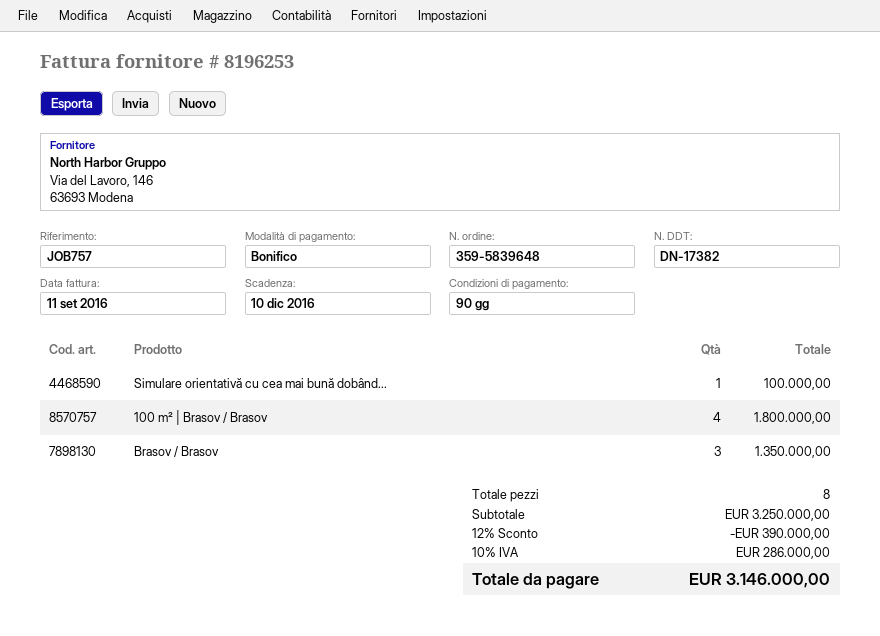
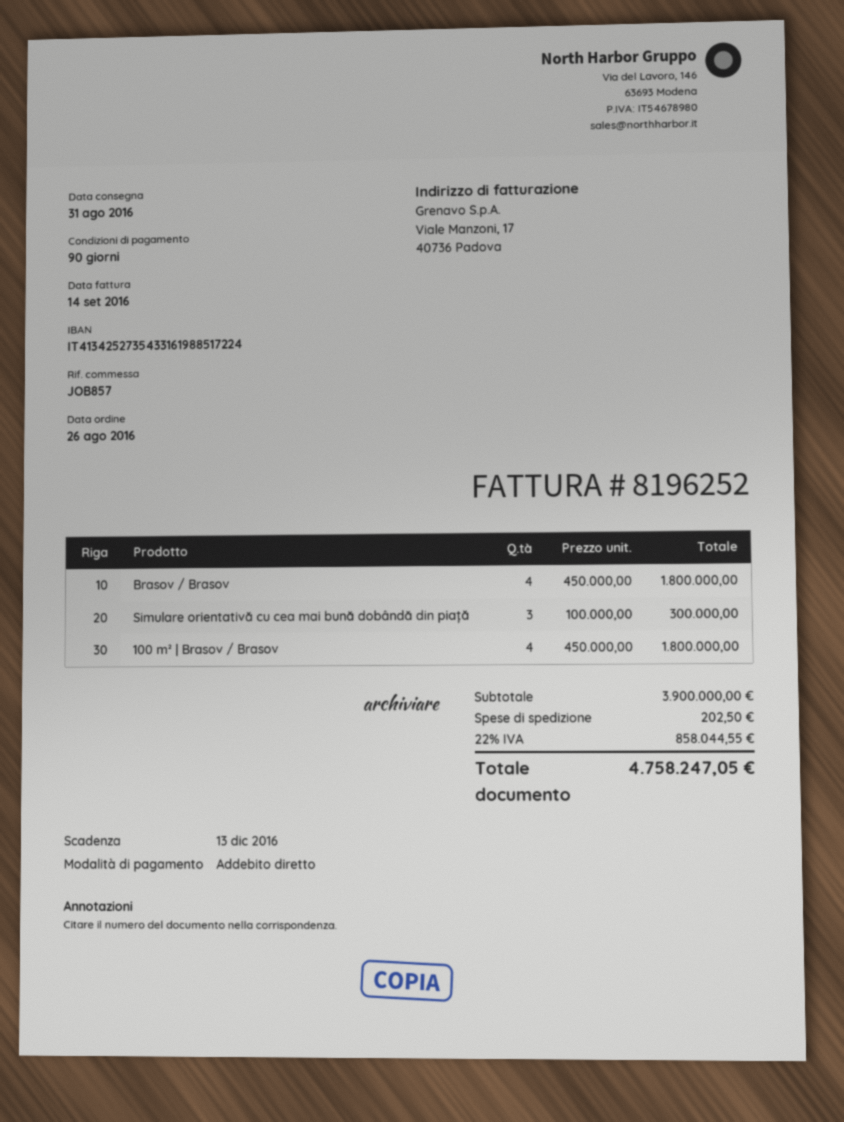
invoice number: 8196253 -> 8196252
invoice date: 2016-09-11 -> 2016-09-14
due date: 2016-12-10 -> 2016-12-13
reference: JOB757 -> JOB857
payment method: bank transfer -> direct debit
Simulare orientativă cu cea mai bună dobând...: 1 for 100000.00 -> 3 for 300000.00
Brasov / Brasov: 3 for 1350000.00 -> 4 for 1800000.00
subtotal: 3250000.00 -> 3900000.00
discount: 12% = 390000.00 -> none
shipping: none -> 202.50
tax: 10% = 286000.00 -> 22% = 858044.55
total: 3146000.00 -> 4758247.05

